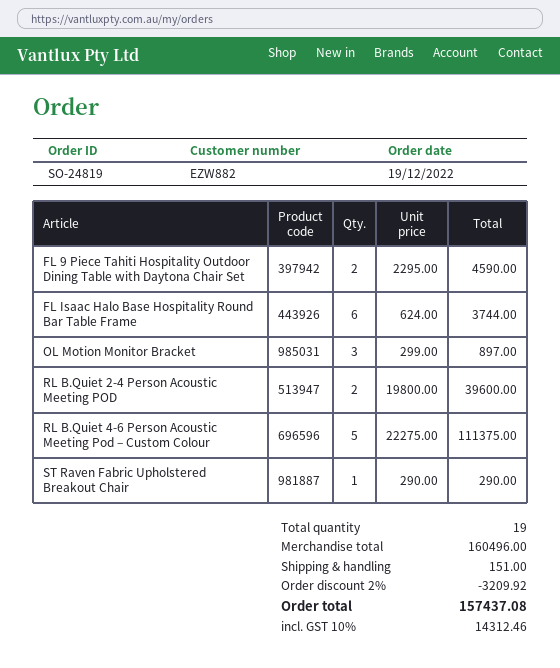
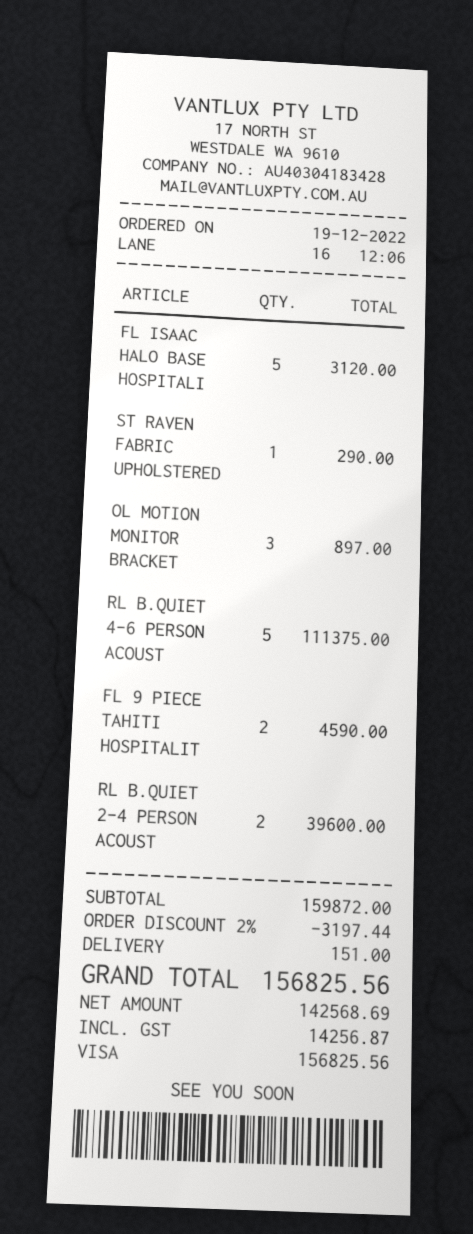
FL Isaac Halo Base Hospitality Round Bar Table Frame: 6 for 3744.00 -> 5 for 3120.00
subtotal: 160496.00 -> 159872.00
discount: 2% = 3209.92 -> 2% = 3197.44
tax: 14312.46 -> 14256.87
total: 157437.08 -> 156825.56

